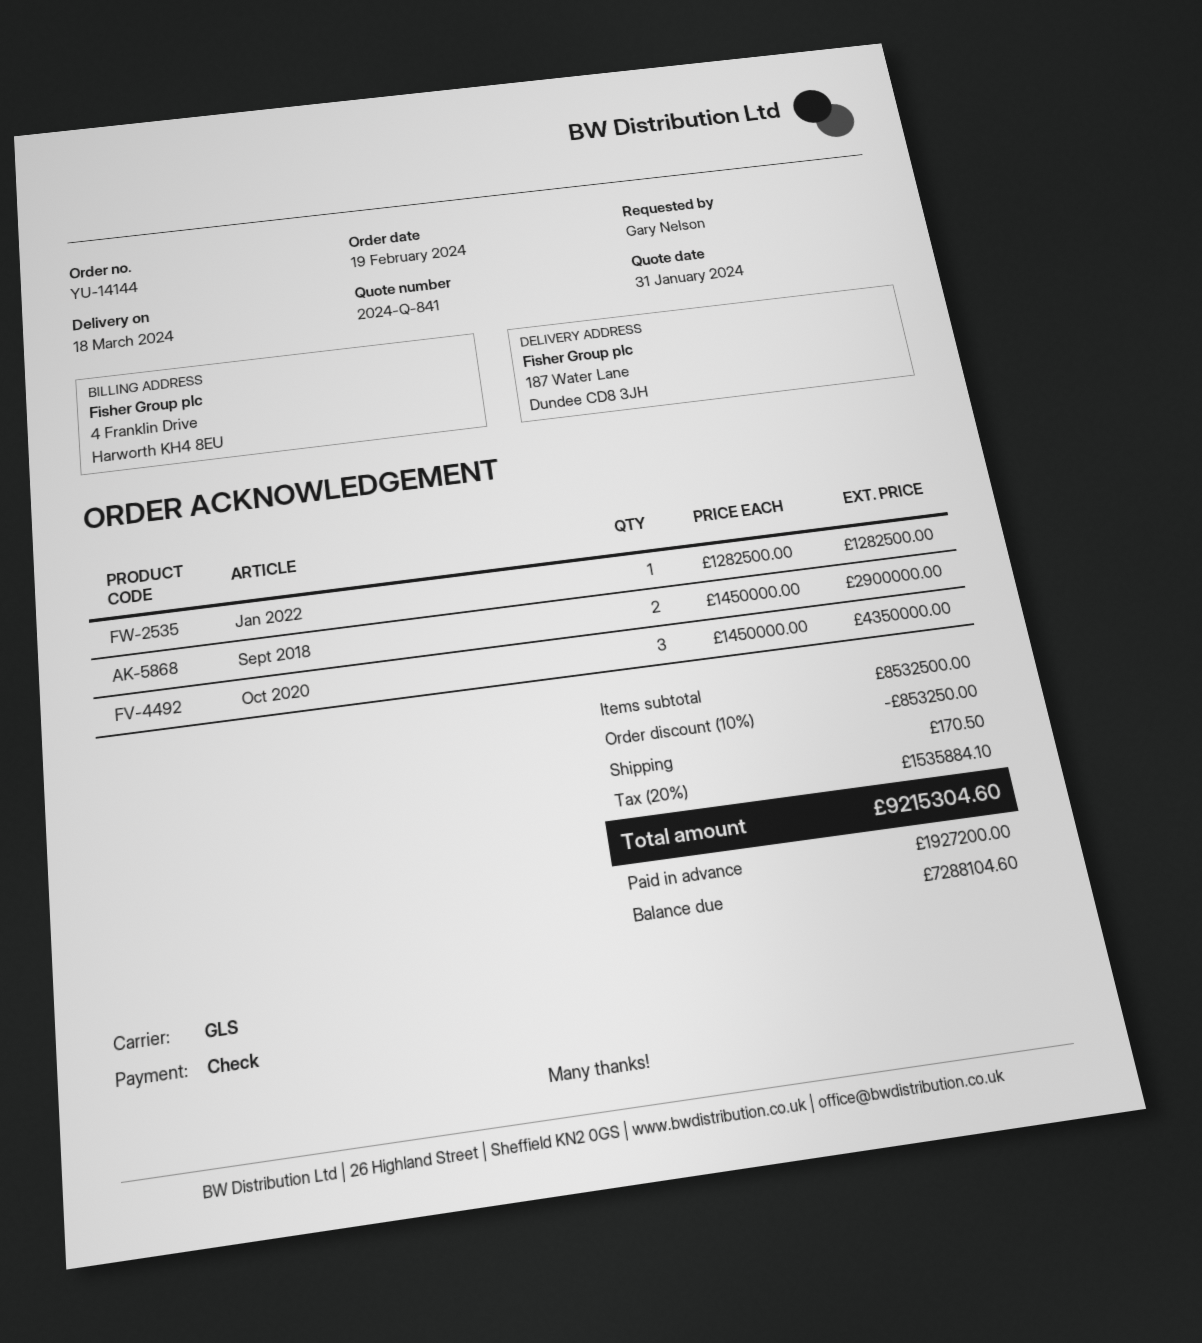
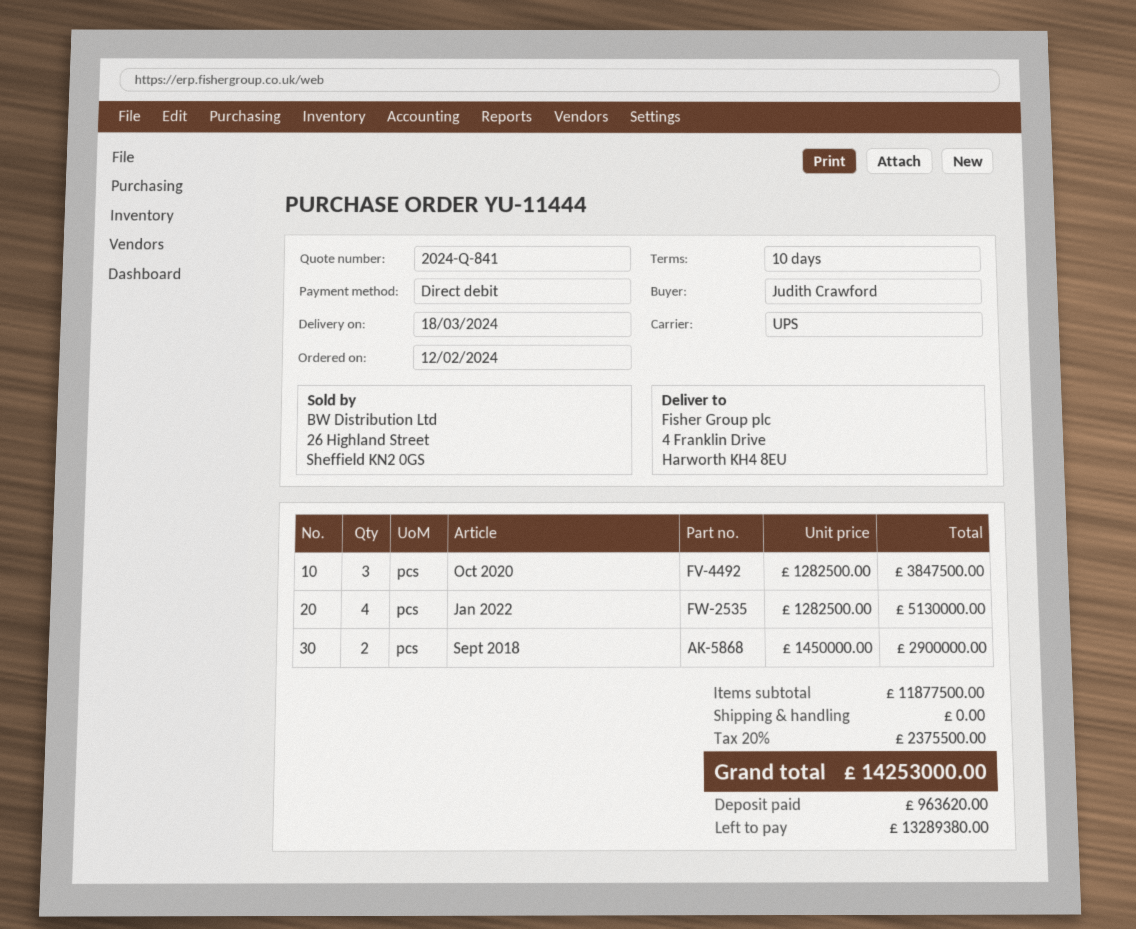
order number: YU-14144 -> YU-11444
order date: 2024-02-19 -> 2024-02-12
ordered by: Gary Nelson -> Judith Crawford
payment method: cheque -> direct debit
shipping method: GLS -> UPS
ship to: 187 Water Lane, Dundee CD8 3JH -> 4 Franklin Drive, Harworth KH4 8EU
Jan 2022: 1 x 1282500.00 = 1282500.00 -> 4 x 1282500.00 = 5130000.00
Oct 2020: 3 x 1450000.00 = 4350000.00 -> 3 x 1282500.00 = 3847500.00
subtotal: 8532500.00 -> 11877500.00
discount: 10% = 853250.00 -> none
shipping: 170.50 -> 0.00
tax: 20% = 1535884.10 -> 20% = 2375500.00
total: 9215304.60 -> 14253000.00
deposit: 1927200.00 -> 963620.00
balance: 7288104.60 -> 13289380.00

